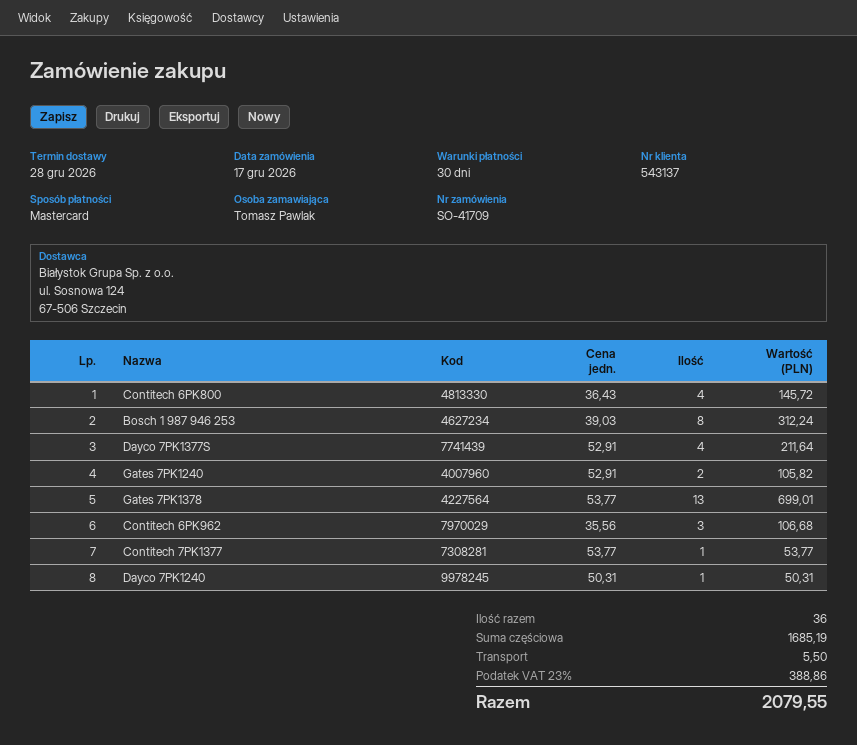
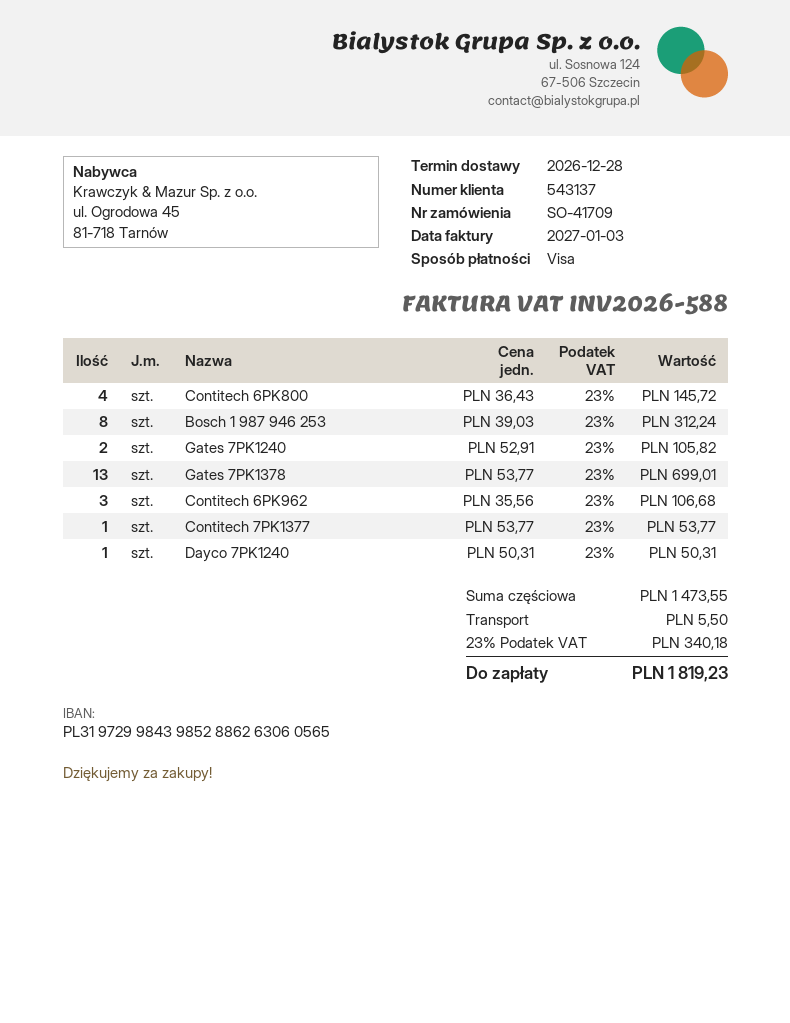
payment method: Mastercard -> Visa
Dayco 7PK1377S: 4 x 52.91 = 211.64 -> none
subtotal: 1685.19 -> 1473.55
tax: 23% = 388.86 -> 23% = 340.18
total: 2079.55 -> 1819.23

